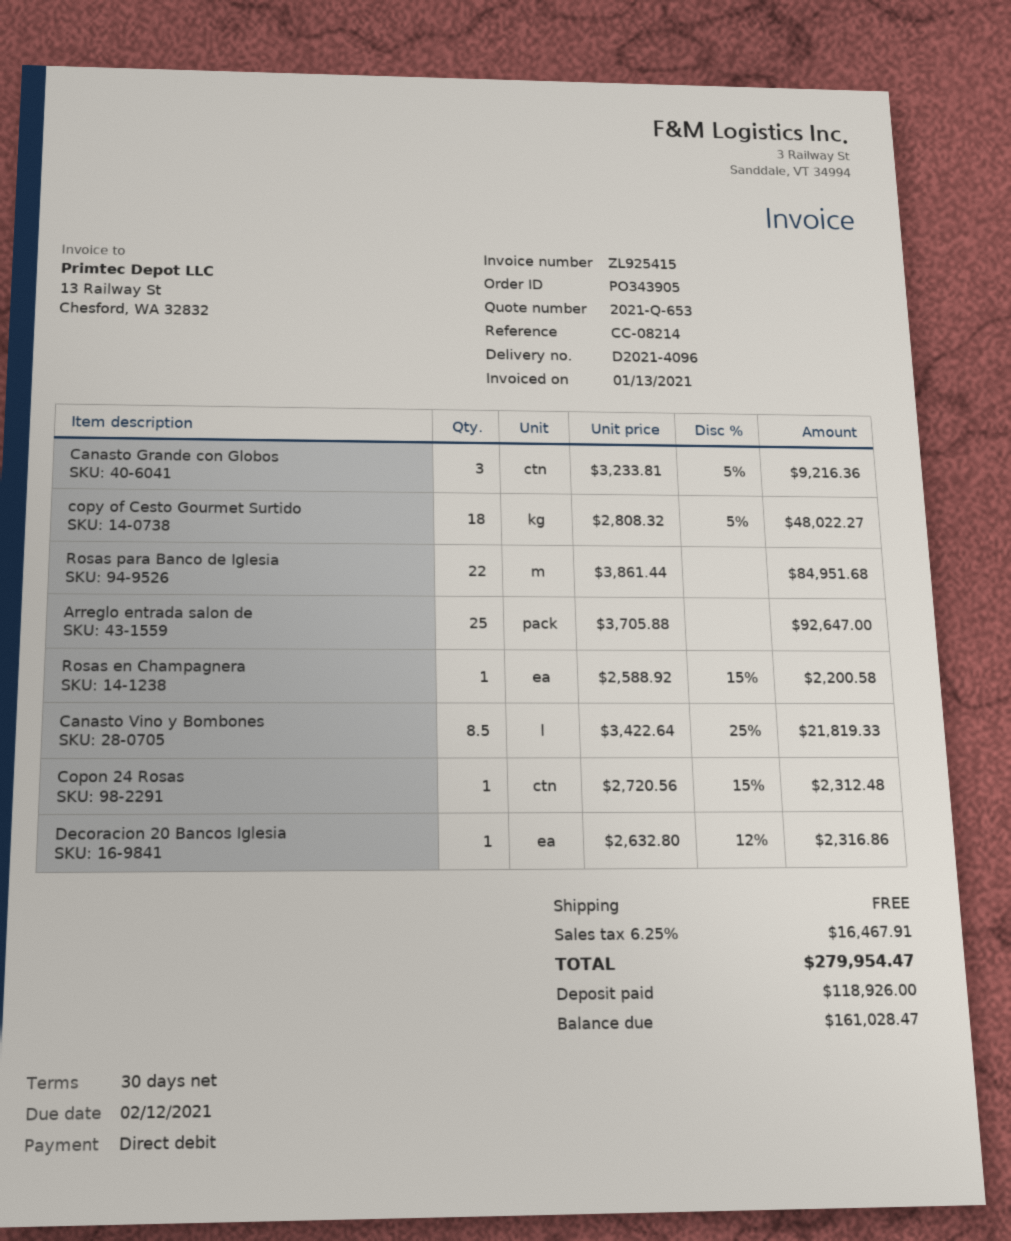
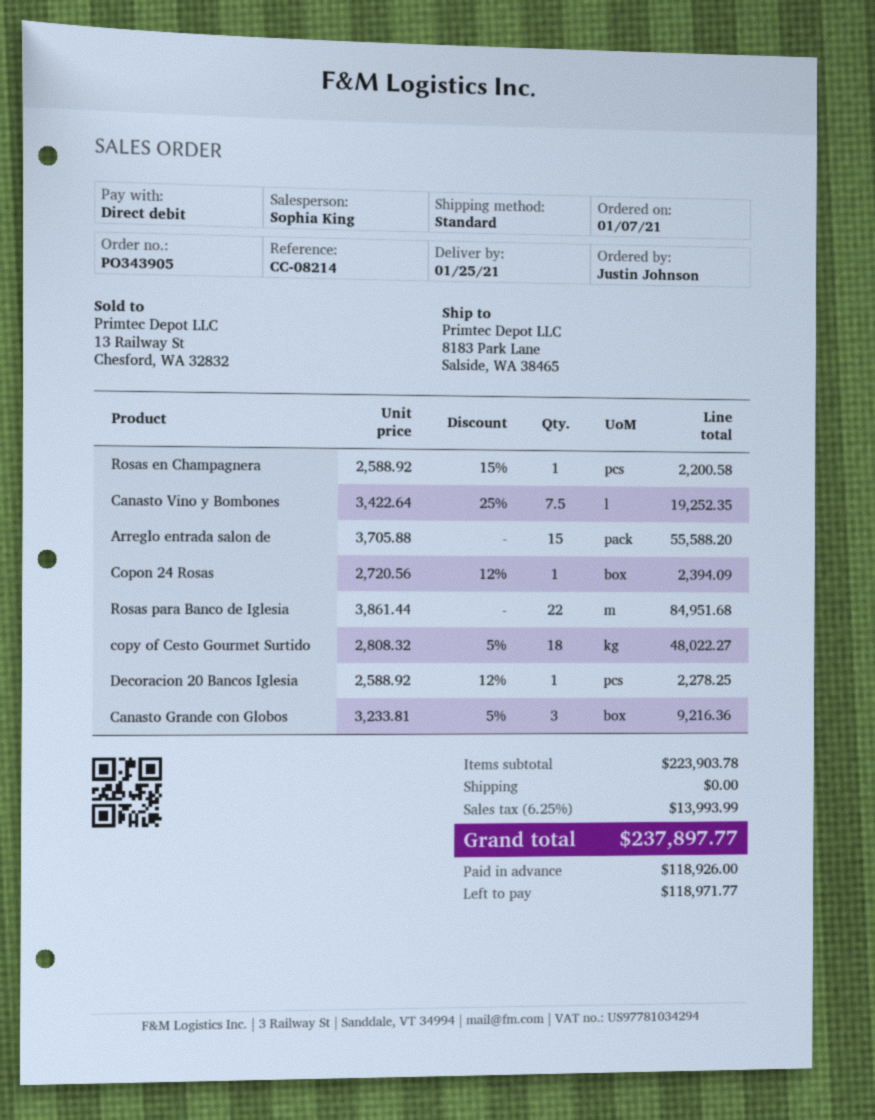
Arreglo entrada salon de: 25 x 3705.88 = 92647.00 -> 15 x 3705.88 = 55588.20
Canasto Vino y Bombones: 8.5 x 3422.64 - 25% = 21819.33 -> 7.5 x 3422.64 - 25% = 19252.35
Copon 24 Rosas: 1 x 2720.56 - 15% = 2312.48 -> 1 x 2720.56 - 12% = 2394.09
Decoracion 20 Bancos Iglesia: 1 x 2632.80 - 12% = 2316.86 -> 1 x 2588.92 - 12% = 2278.25
tax: 6.25% = 16467.91 -> 6.25% = 13993.99
total: 279954.47 -> 237897.77
balance: 161028.47 -> 118971.77

